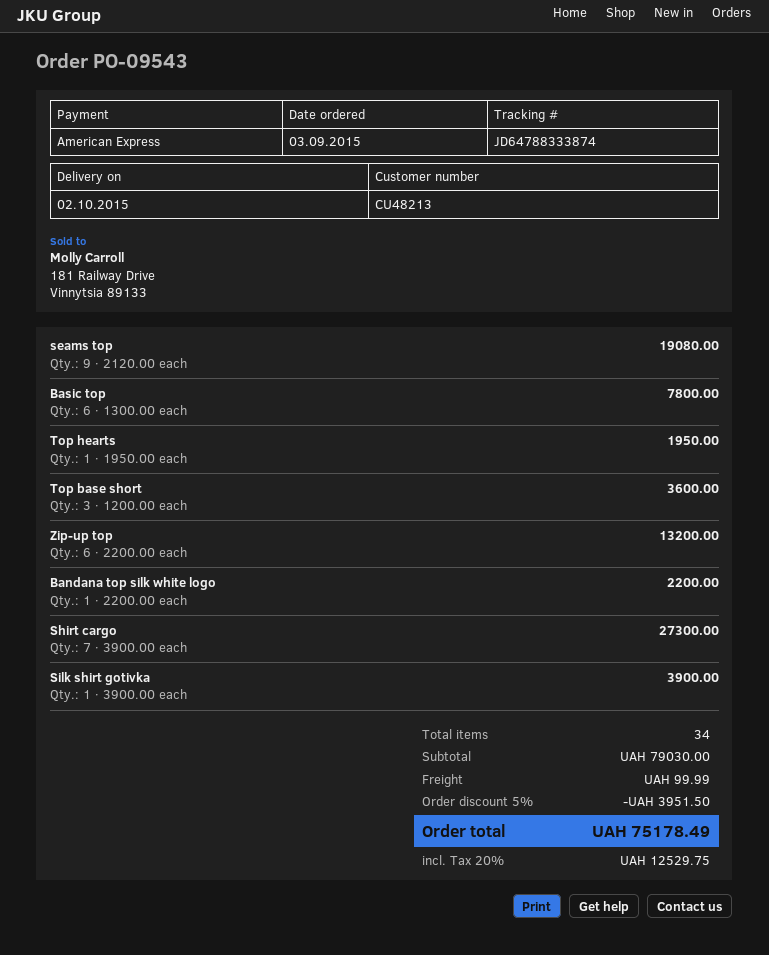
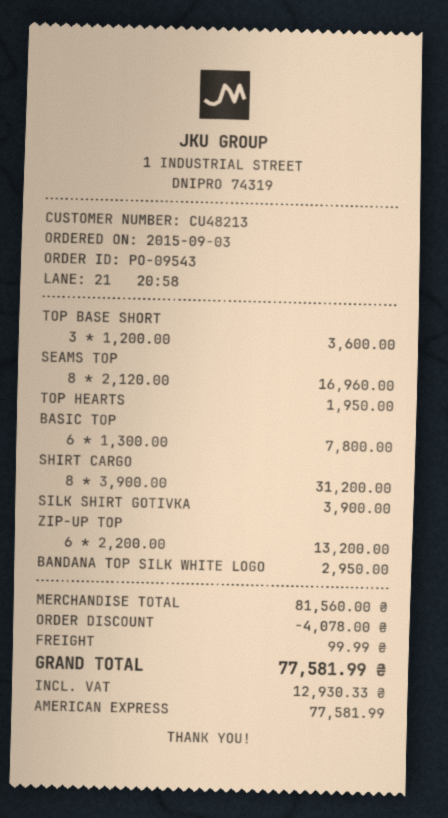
seams top: 9 x 2120.00 = 19080.00 -> 8 x 2120.00 = 16960.00
Bandana top silk white logo: 1 x 2200.00 = 2200.00 -> 1 x 2950.00 = 2950.00
Shirt cargo: 7 x 3900.00 = 27300.00 -> 8 x 3900.00 = 31200.00
subtotal: 79030.00 -> 81560.00
discount: 3951.50 -> 4078.00
tax: 12529.75 -> 12930.33
total: 75178.49 -> 77581.99

